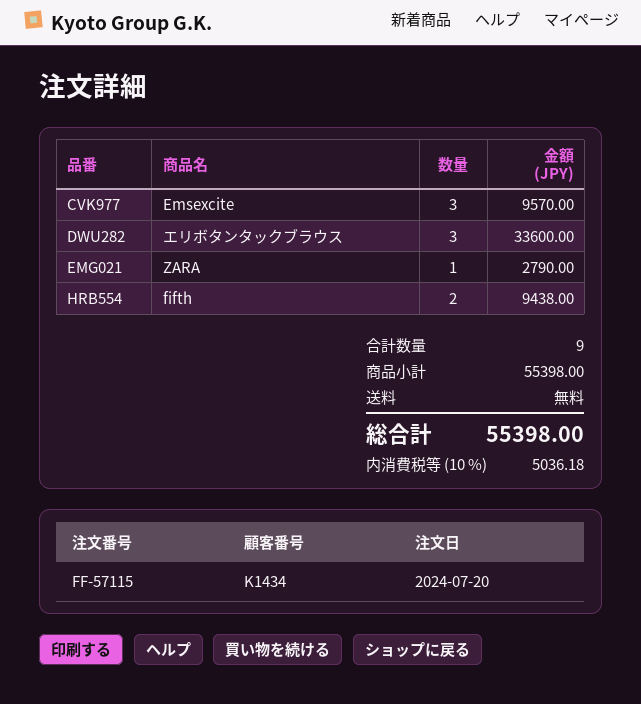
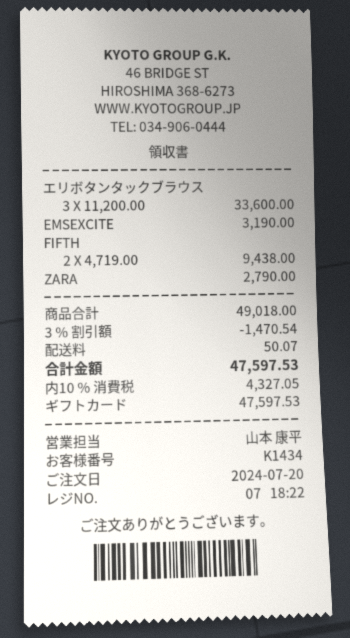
Emsexcite: 3 for 9570.00 -> 1 for 3190.00
subtotal: 55398.00 -> 49018.00
discount: none -> 3% = 1470.54
shipping: 0.00 -> 50.07
tax: 10% = 5036.18 -> 10% = 4327.05
total: 55398.00 -> 47597.53

